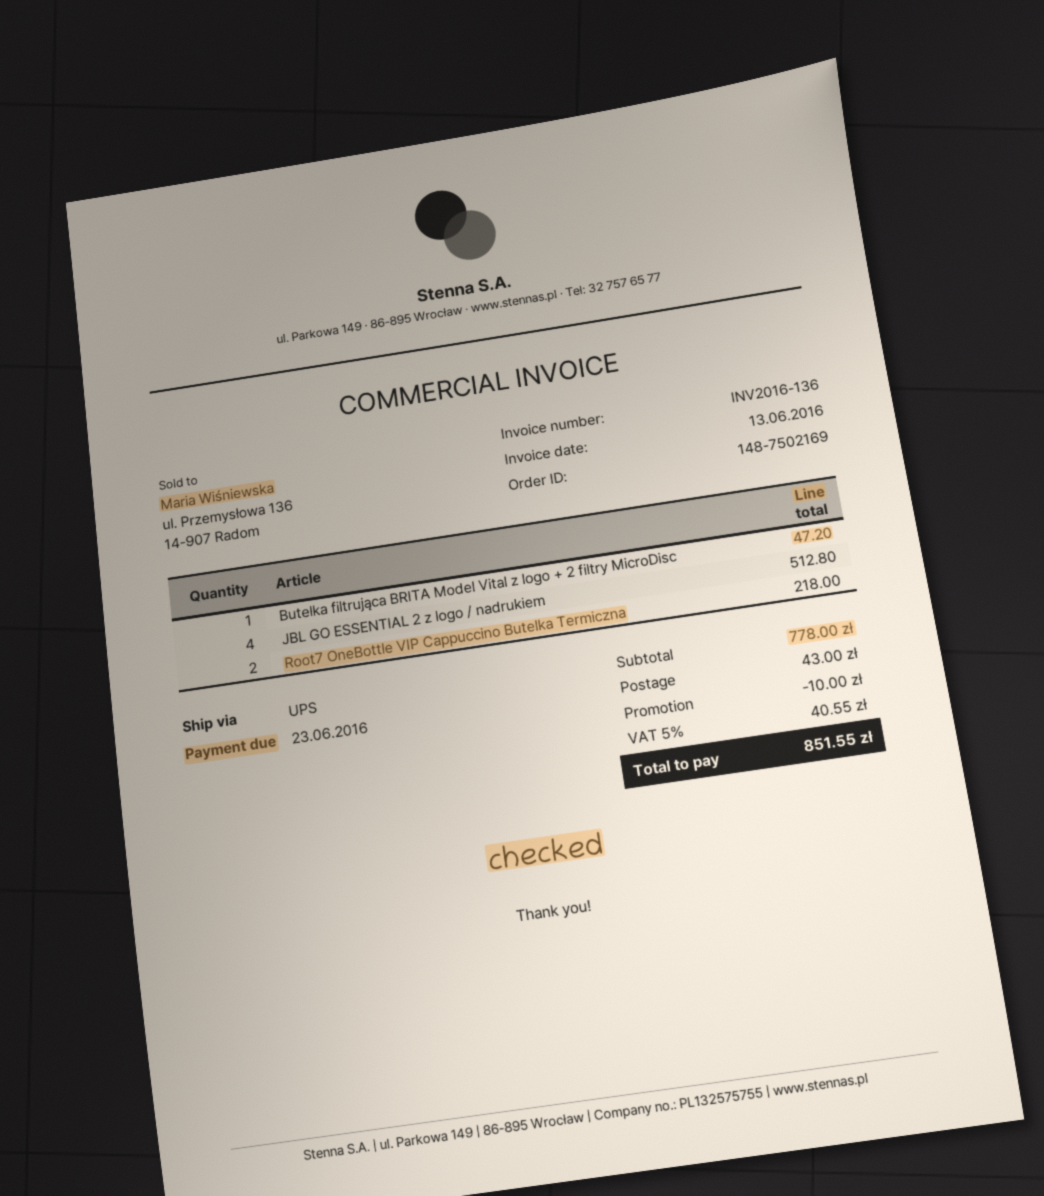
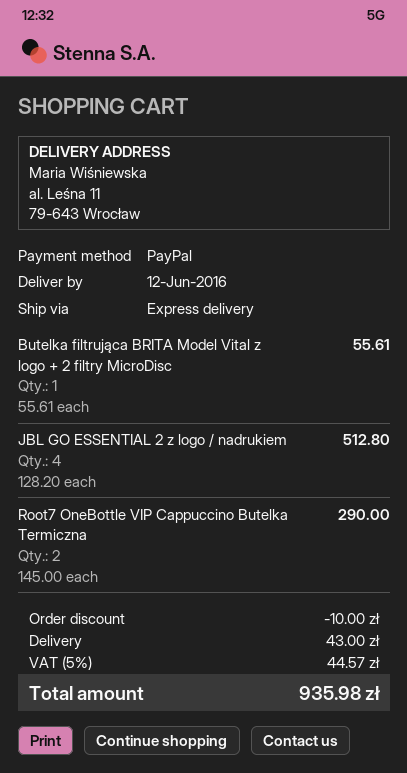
shipping method: UPS -> express
Butelka filtrująca BRITA Model Vital z logo + 2 filtry MicroDisc: 1 for 47.20 -> 1 for 55.61
Root7 OneBottle VIP Cappuccino Butelka Termiczna: 2 for 218.00 -> 2 for 290.00
tax: 5% = 40.55 -> 5% = 44.57
total: 851.55 -> 935.98

